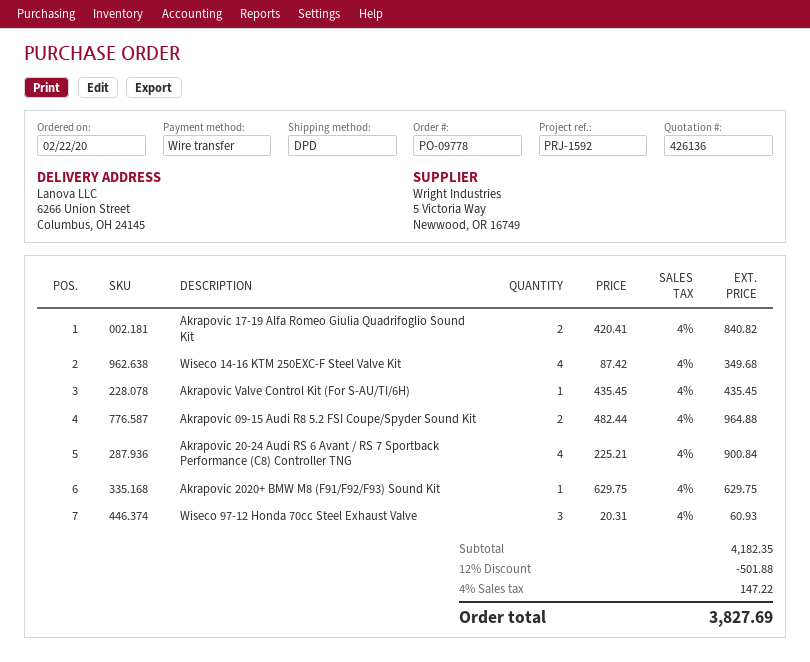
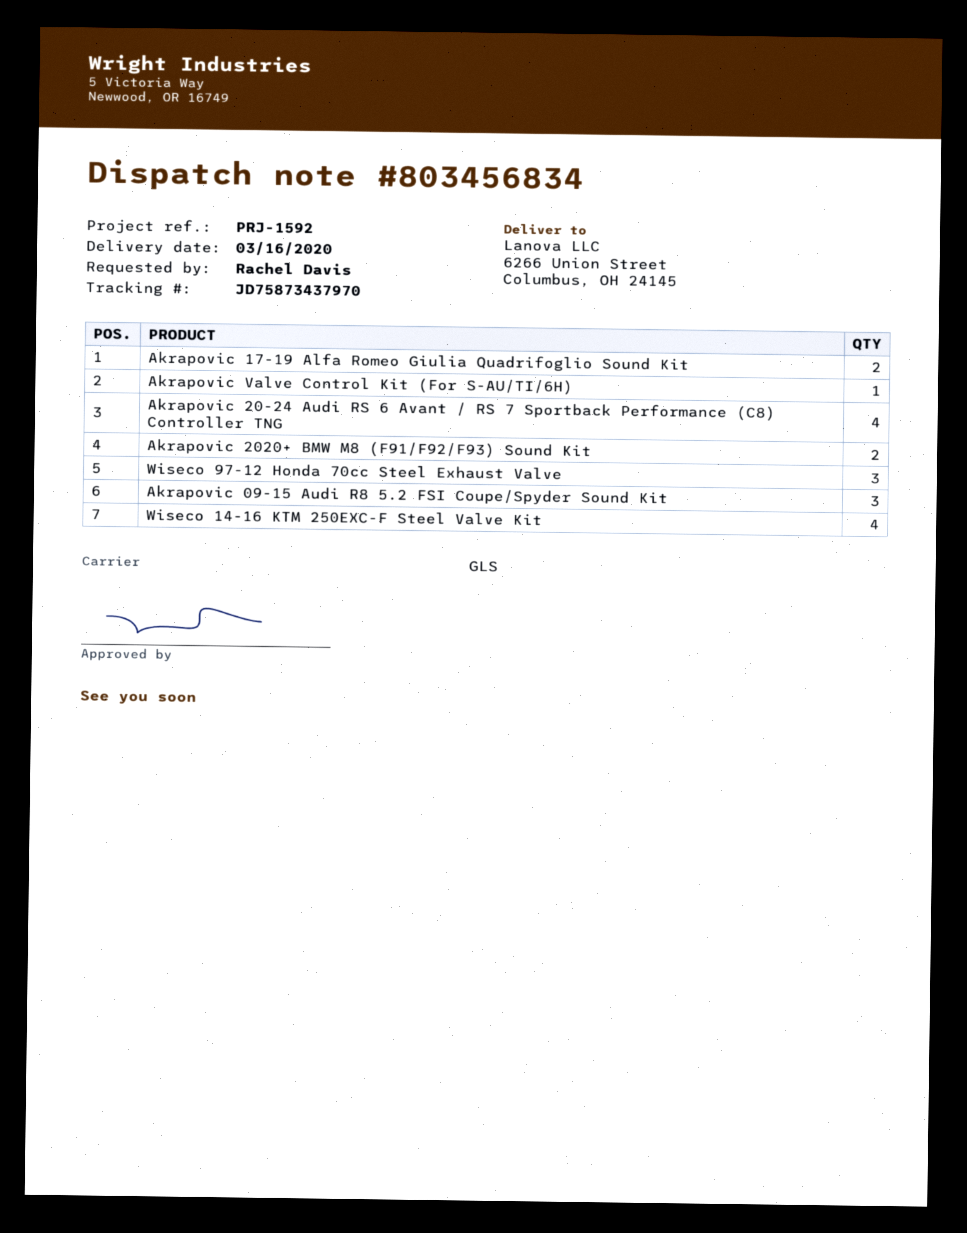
shipping method: DPD -> GLS
Akrapovic 09-15 Audi R8 5.2 FSI Coupe/Spyder Sound Kit: 2 -> 3
Akrapovic 2020+ BMW M8 (F91/F92/F93) Sound Kit: 1 -> 2

